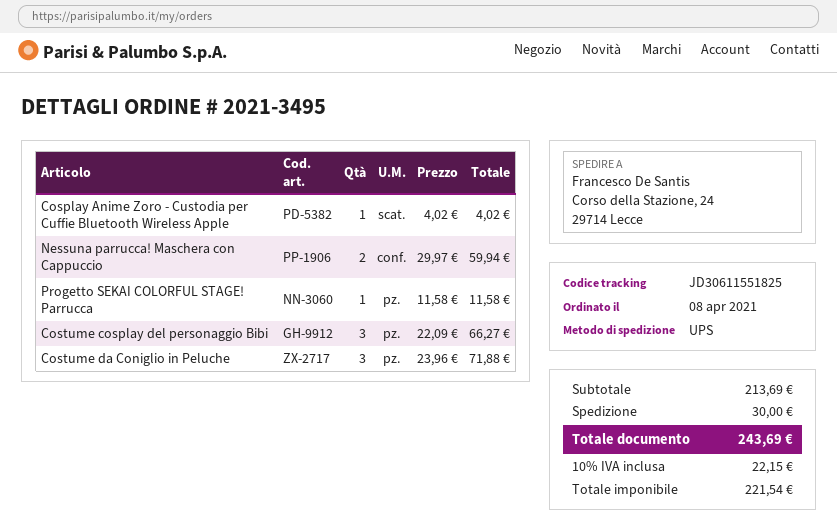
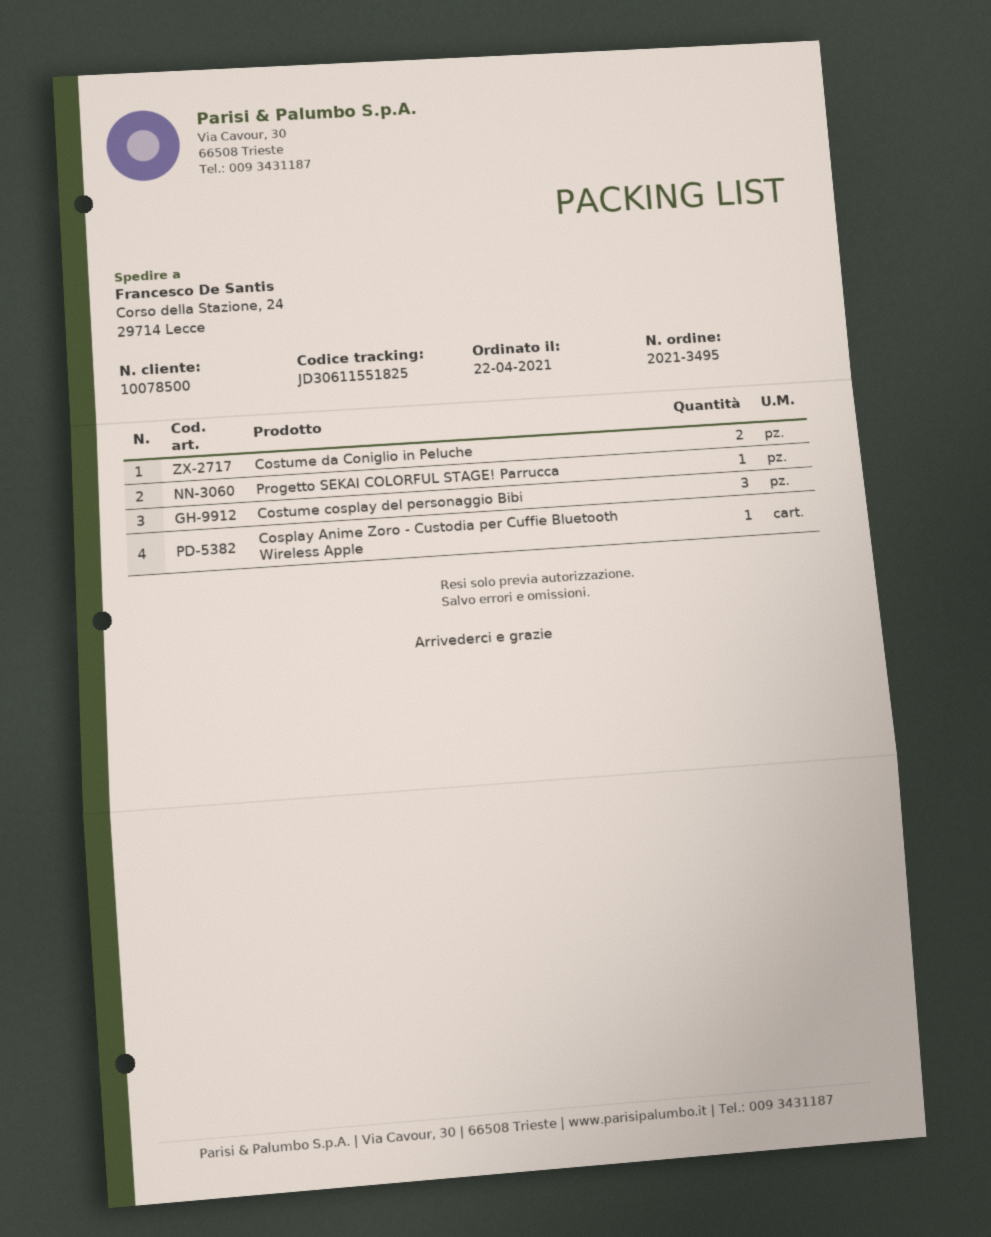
order date: 2021-04-08 -> 2021-04-22
Nessuna parrucca! Maschera con Cappuccio: 2 -> none
Costume da Coniglio in Peluche: 3 -> 2

